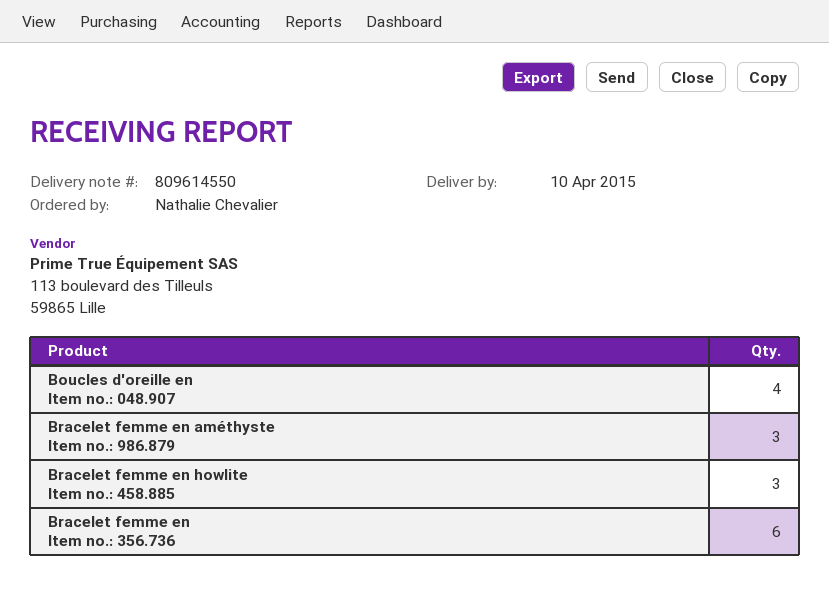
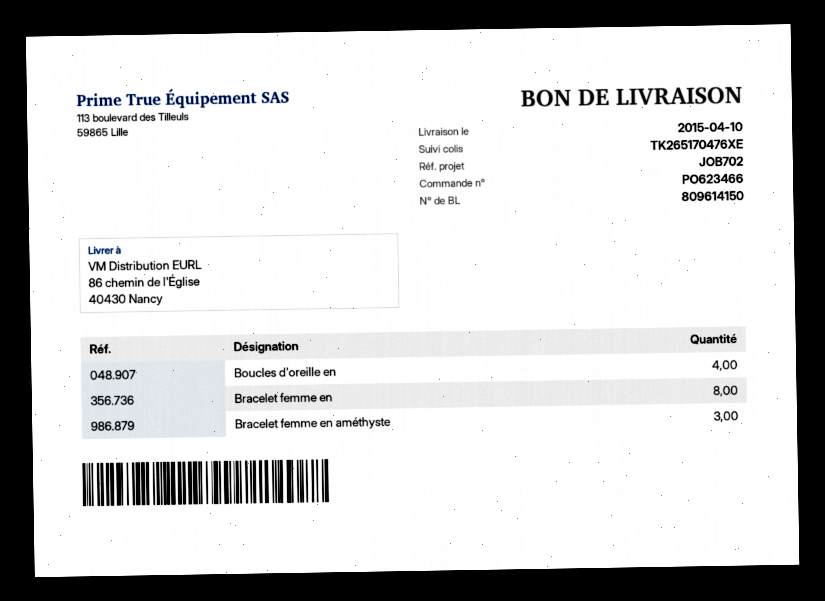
delivery note number: 809614550 -> 809614150
Bracelet femme en howlite: 3 -> none
Bracelet femme en: 6 -> 8

